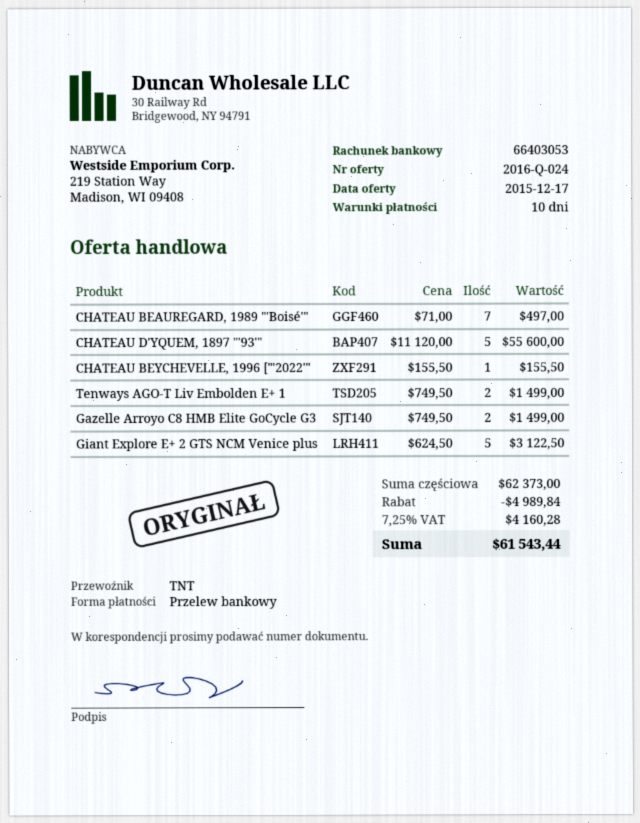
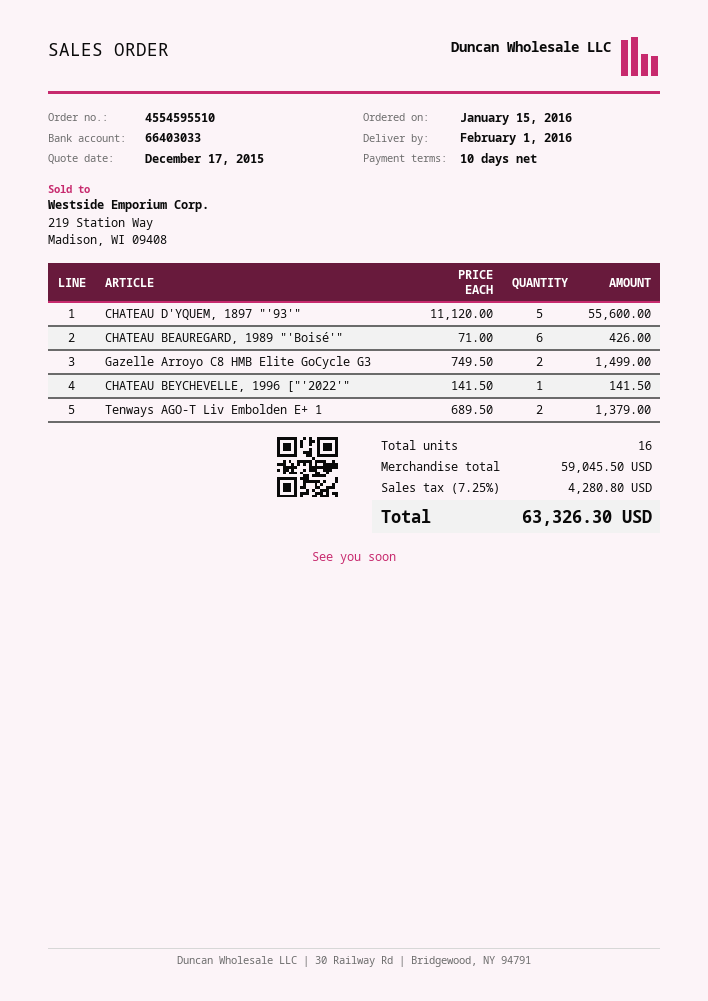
bank account: 66403053 -> 66403033
CHATEAU BEAUREGARD, 1989 "'Boisé'": 7 x 71.00 = 497.00 -> 6 x 71.00 = 426.00
CHATEAU BEYCHEVELLE, 1996 ["'2022'": 1 x 155.50 = 155.50 -> 1 x 141.50 = 141.50
Tenways AGO-T Liv Embolden E+ 1: 2 x 749.50 = 1499.00 -> 2 x 689.50 = 1379.00
Giant Explore E+ 2 GTS NCM Venice plus: 5 x 624.50 = 3122.50 -> none
subtotal: 62373.00 -> 59045.50
discount: 4989.84 -> none
tax: 7.25% = 4160.28 -> 7.25% = 4280.80
total: 61543.44 -> 63326.30

